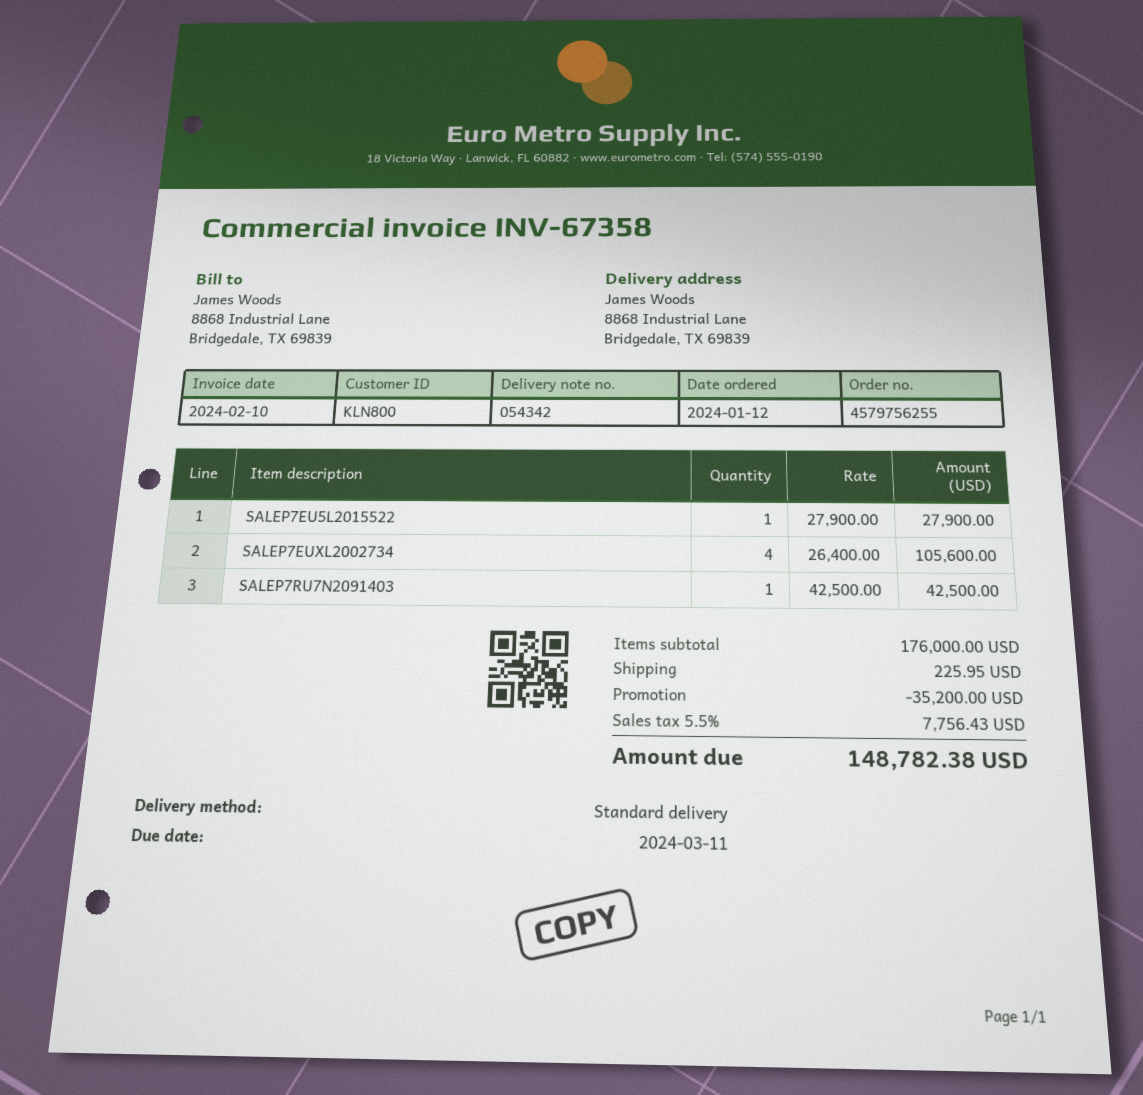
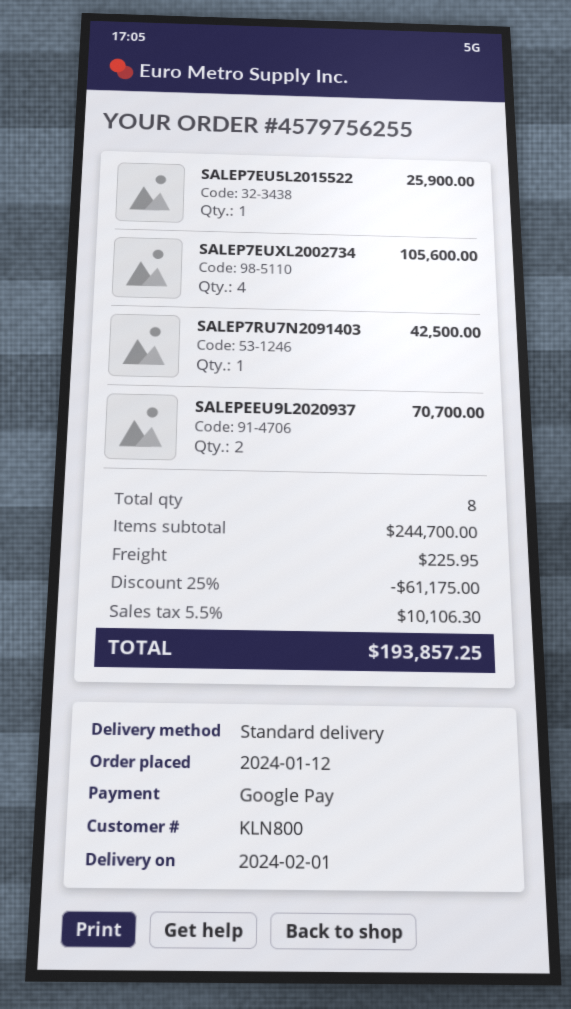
SALEP7EU5L2015522: 1 for 27900.00 -> 1 for 25900.00
SALEPEEU9L2020937: none -> 2 for 70700.00
subtotal: 176000.00 -> 244700.00
discount: 35200.00 -> 61175.00
tax: 5.5% = 7756.43 -> 5.5% = 10106.30
total: 148782.38 -> 193857.25

